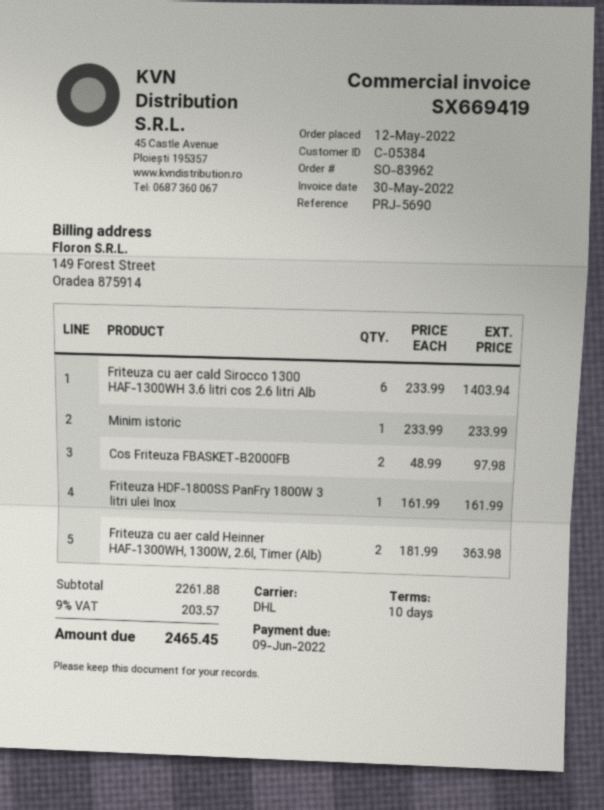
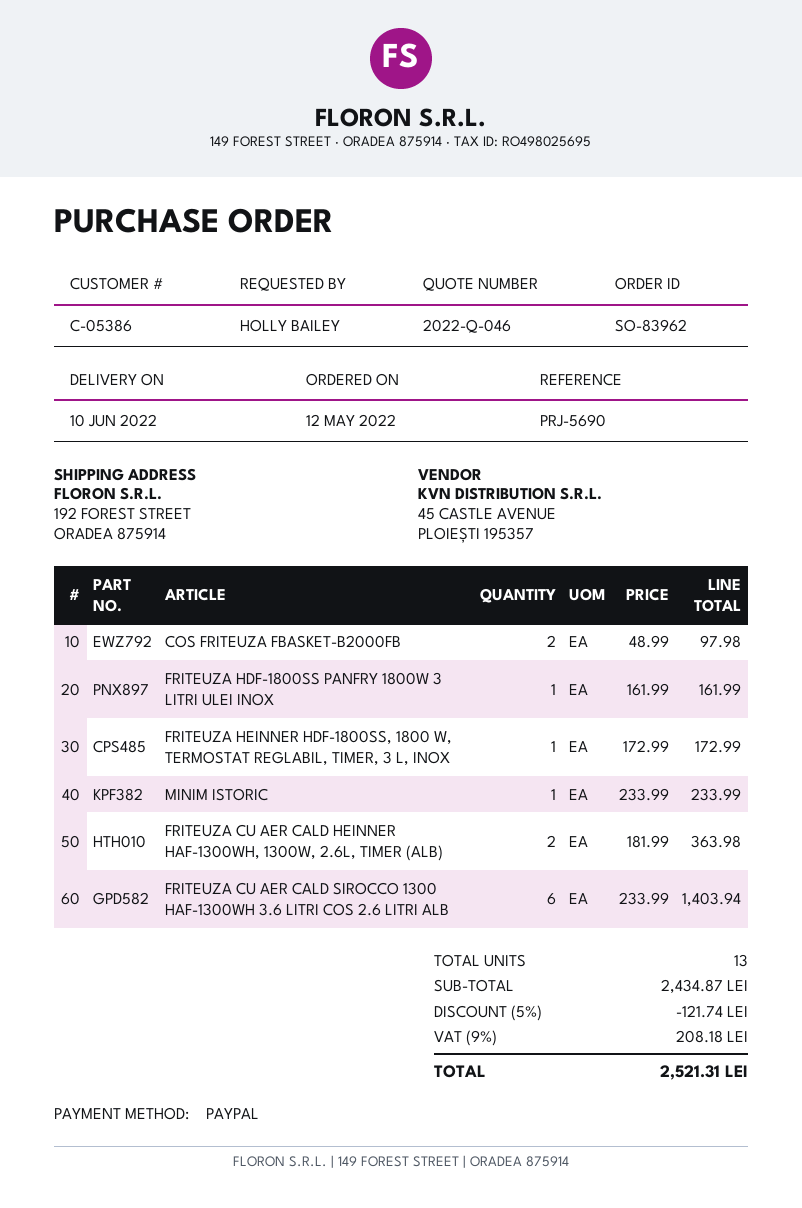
customer number: C-05384 -> C-05386
FRITEUZA HEINNER HDF-1800SS, 1800 W, TERMOSTAT REGLABIL, TIMER, 3 L, INOX: none -> 1 x 172.99 = 172.99
subtotal: 2261.88 -> 2434.87
discount: none -> 5% = 121.74
tax: 9% = 203.57 -> 9% = 208.18
total: 2465.45 -> 2521.31

